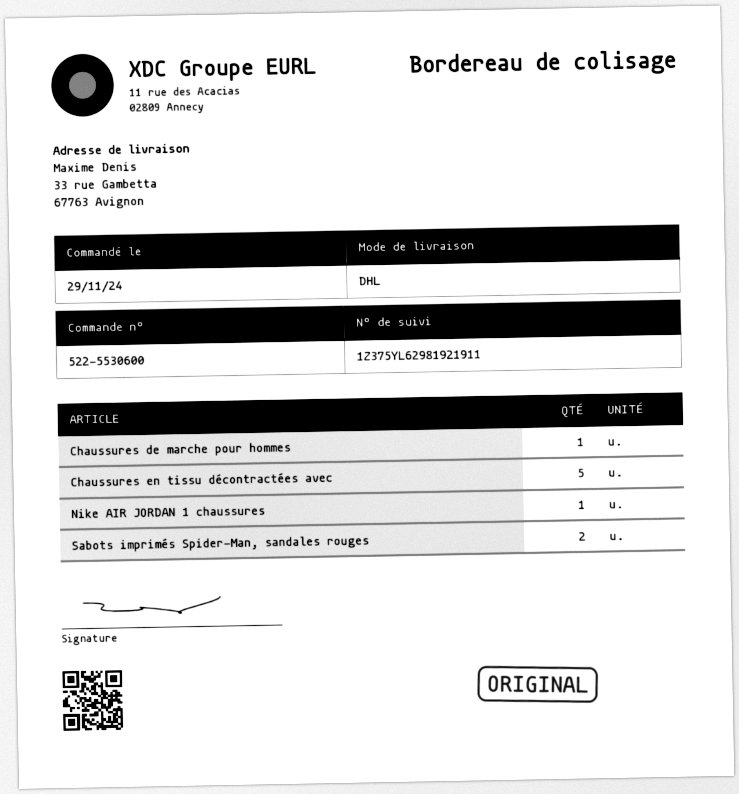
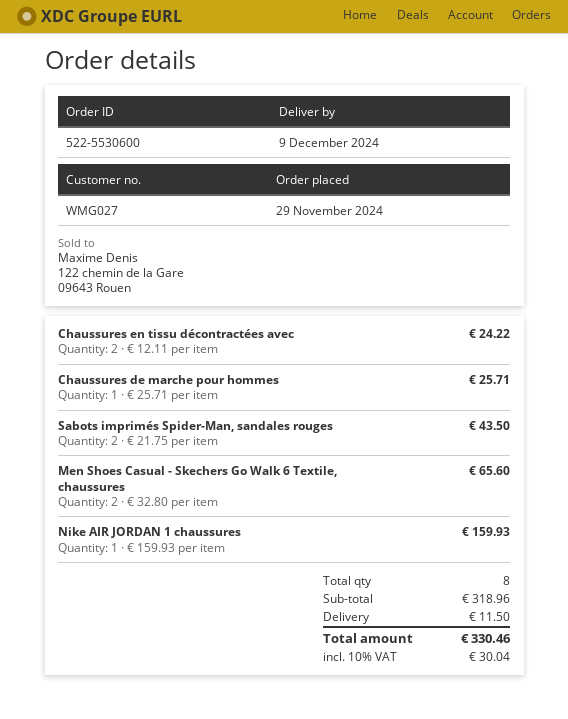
Chaussures en tissu décontractées avec: 5 -> 2
Men Shoes Casual - Skechers Go Walk 6 Textile, chaussures: none -> 2

